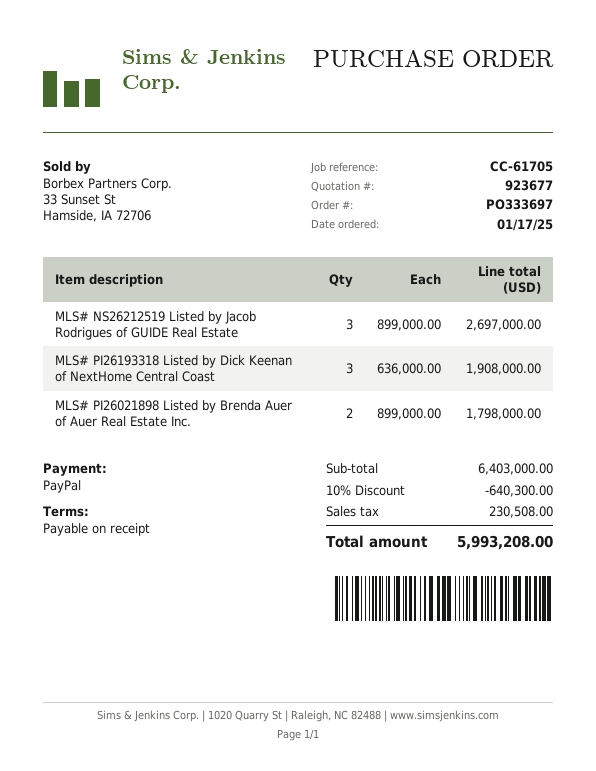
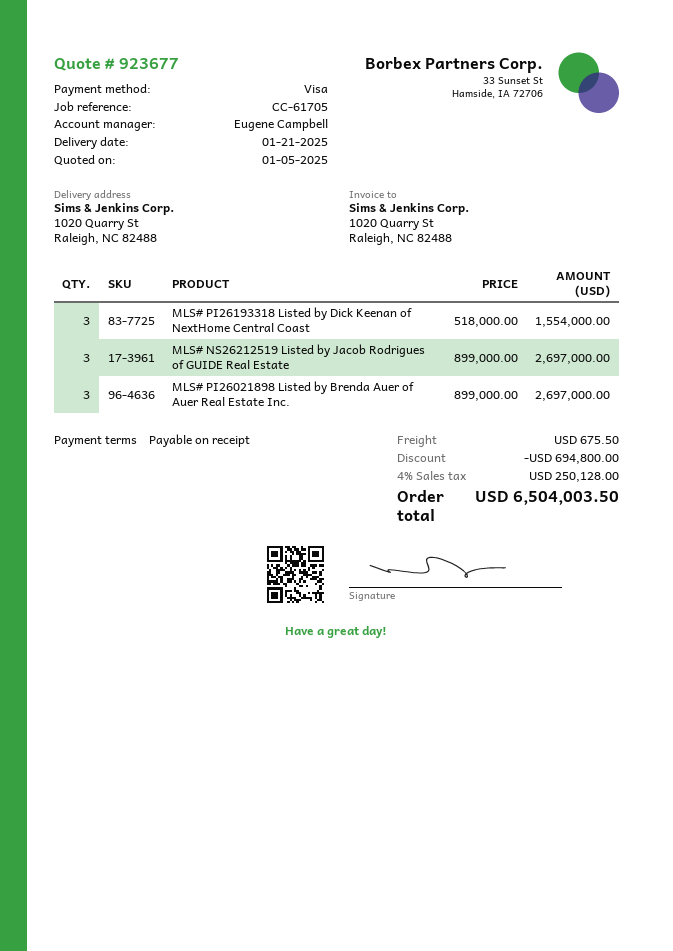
payment method: PayPal -> Visa
MLS# PI26193318 Listed by Dick Keenan of NextHome Central Coast: 3 x 636000.00 = 1908000.00 -> 3 x 518000.00 = 1554000.00
MLS# PI26021898 Listed by Brenda Auer of Auer Real Estate Inc.: 2 x 899000.00 = 1798000.00 -> 3 x 899000.00 = 2697000.00
discount: 640300.00 -> 694800.00
shipping: none -> 675.50
tax: 230508.00 -> 250128.00
total: 5993208.00 -> 6504003.50

